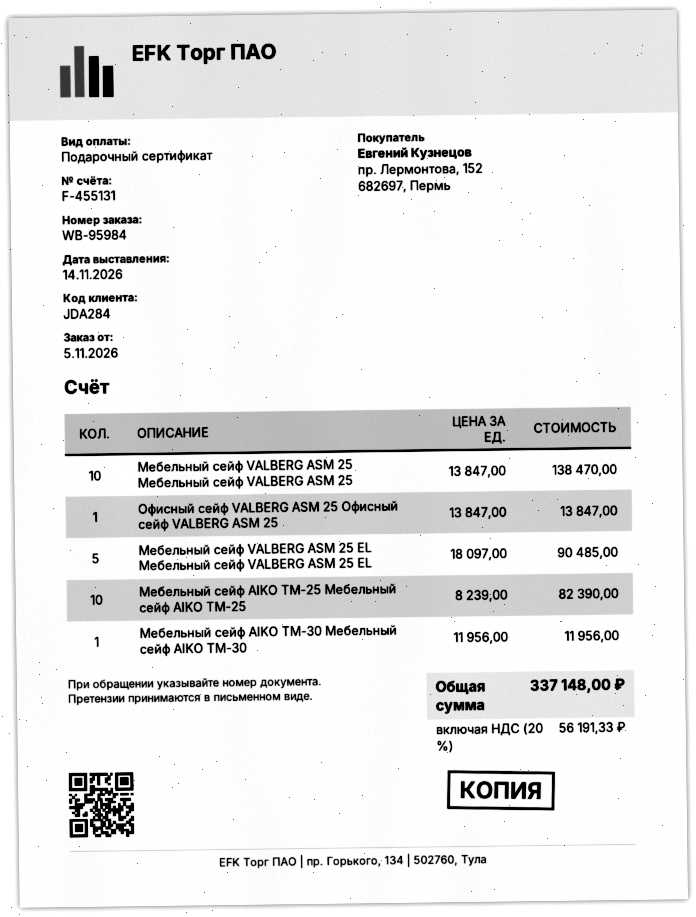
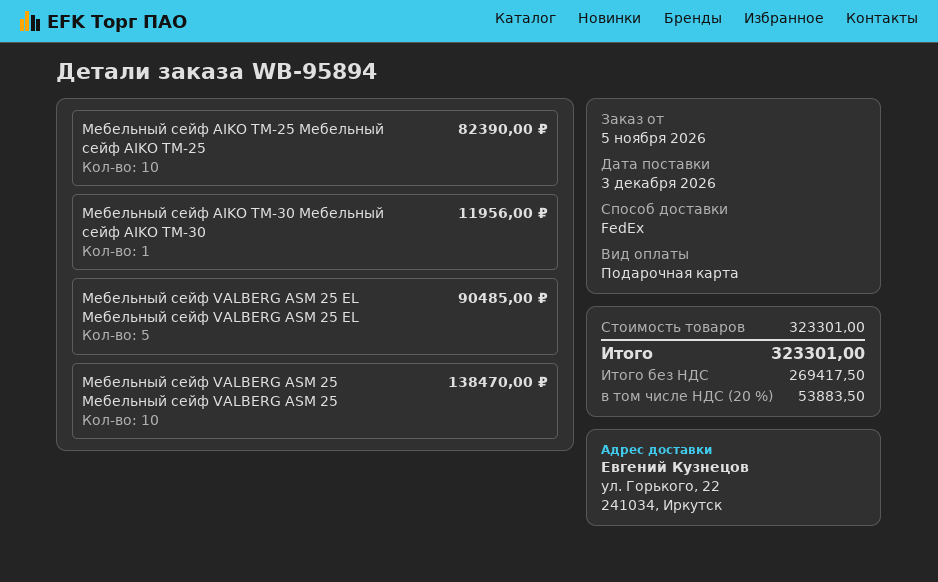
order number: WB-95984 -> WB-95894
Офисный сейф VALBERG ASM 25 Офисный сейф VALBERG ASM 25: 1 for 13847.00 -> none
tax: 20% = 56191.33 -> 20% = 53883.50
total: 337148.00 -> 323301.00

